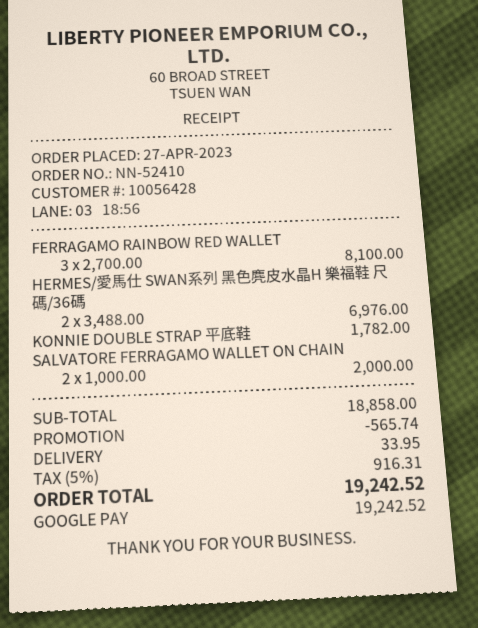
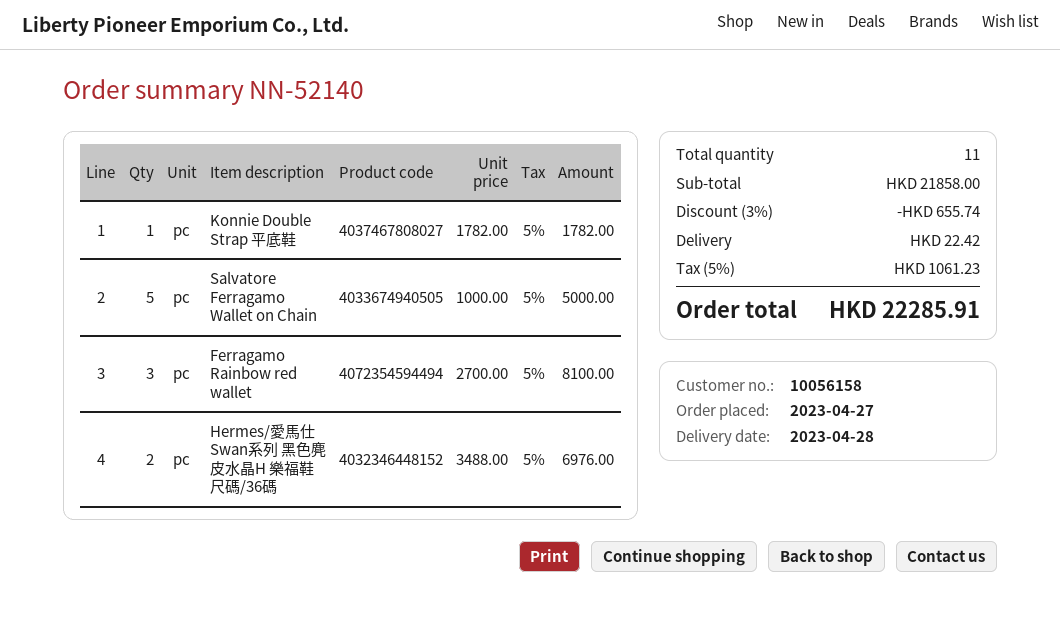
order number: NN-52410 -> NN-52140
customer number: 10056428 -> 10056158
SALVATORE FERRAGAMO WALLET ON CHAIN: 2 x 1000.00 = 2000.00 -> 5 x 1000.00 = 5000.00
subtotal: 18858.00 -> 21858.00
discount: 565.74 -> 655.74
shipping: 33.95 -> 22.42
tax: 5% = 916.31 -> 5% = 1061.23
total: 19242.52 -> 22285.91

